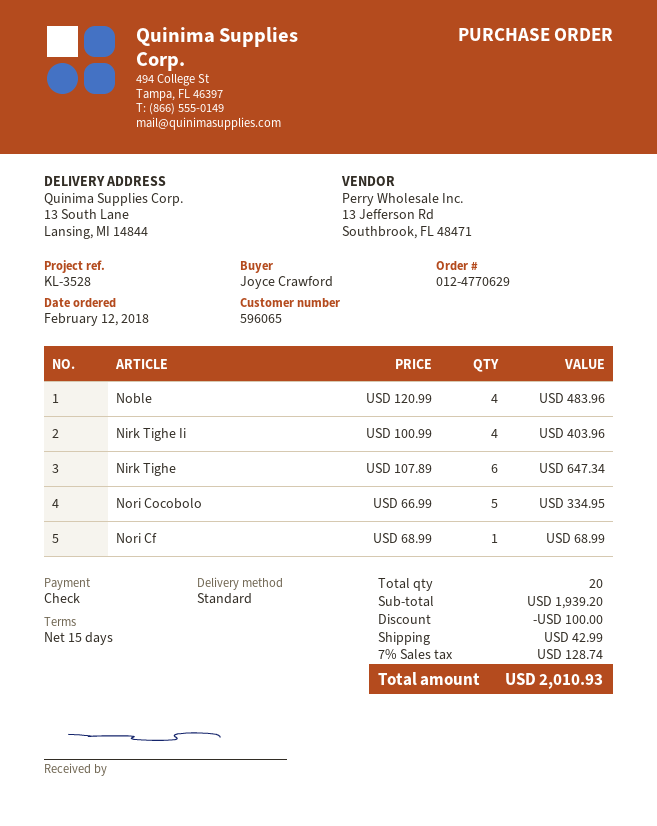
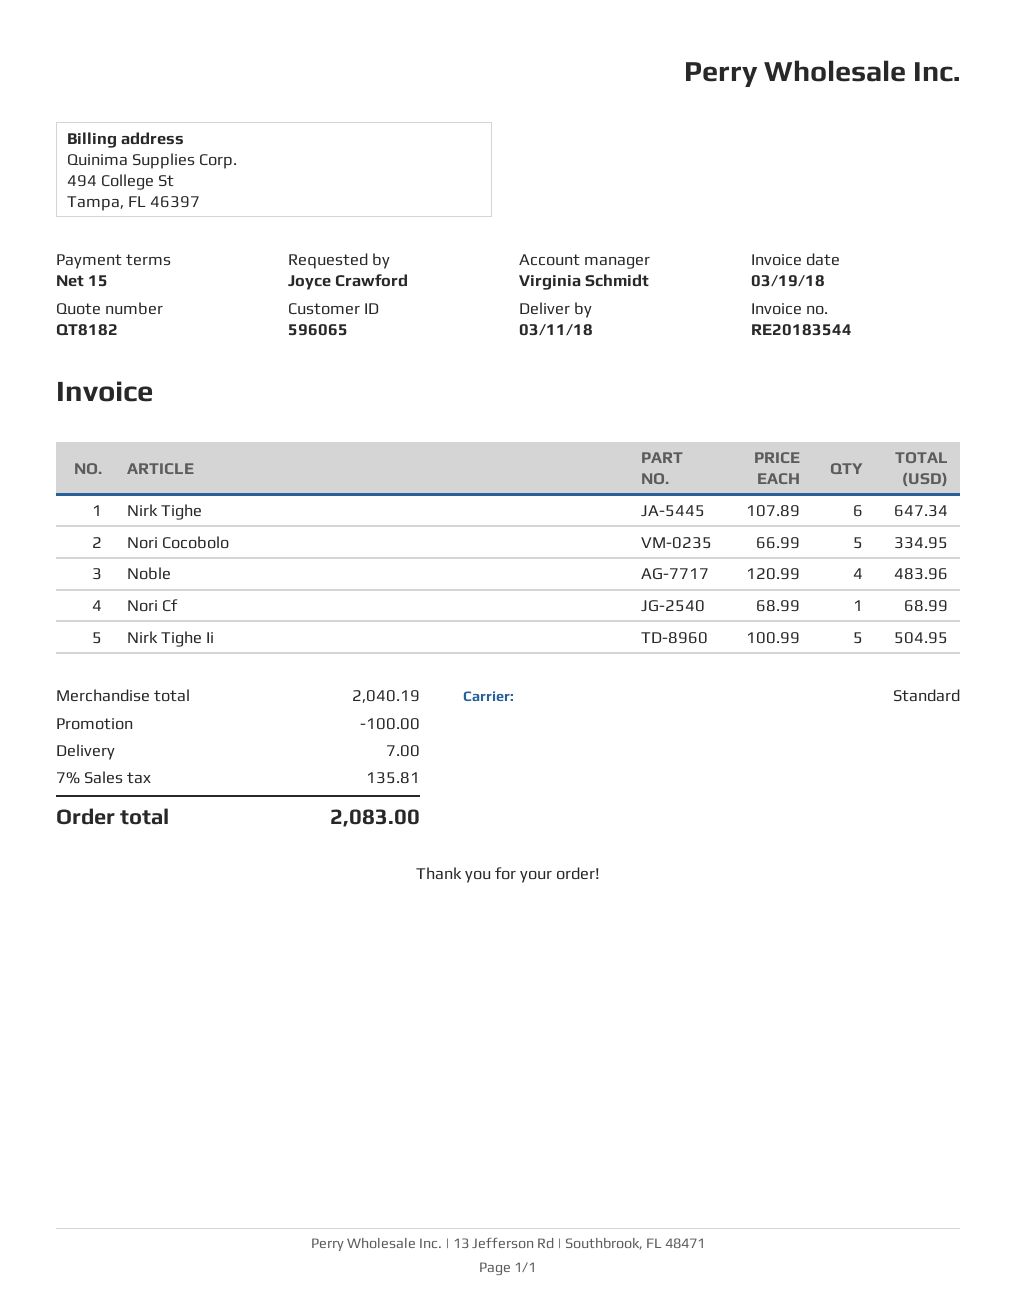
Nirk Tighe Ii: 4 x 100.99 = 403.96 -> 5 x 100.99 = 504.95
subtotal: 1939.20 -> 2040.19
shipping: 42.99 -> 7.00
tax: 7% = 128.74 -> 7% = 135.81
total: 2010.93 -> 2083.00

